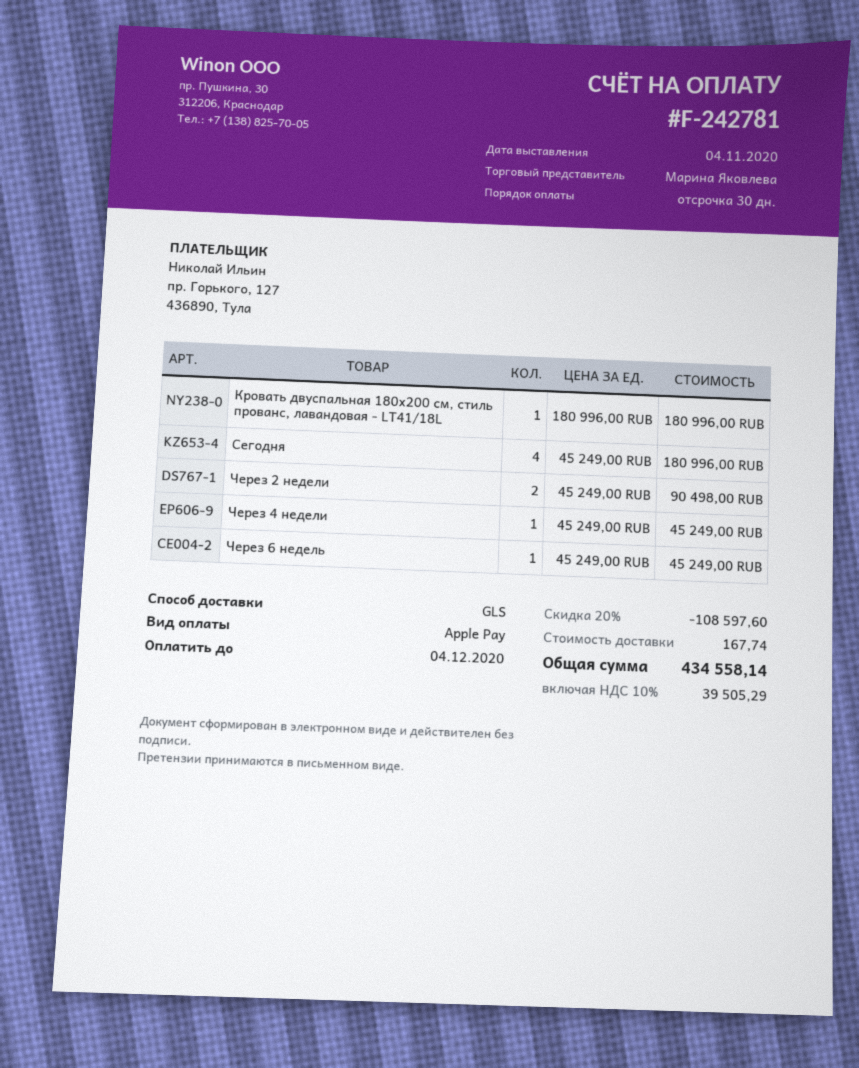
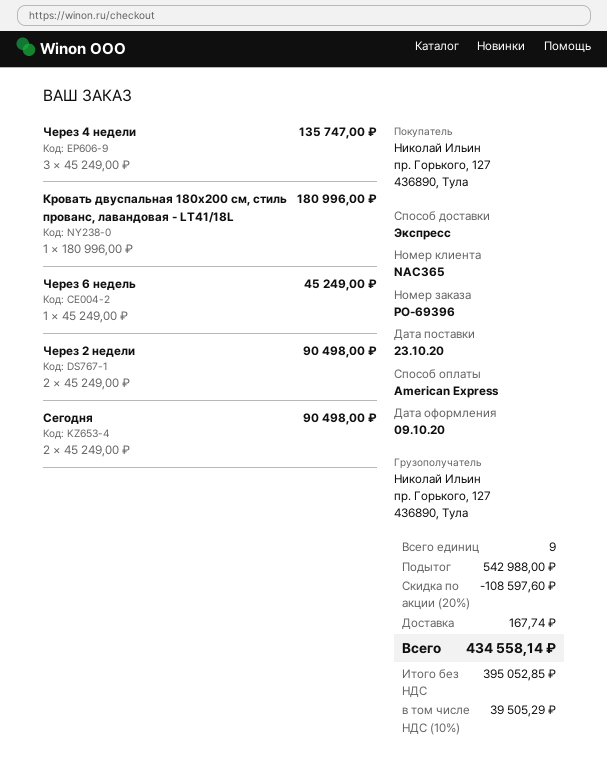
payment method: Apple Pay -> American Express
shipping method: GLS -> express
Сегодня: 4 x 45249.00 = 180996.00 -> 2 x 45249.00 = 90498.00
Через 4 недели: 1 x 45249.00 = 45249.00 -> 3 x 45249.00 = 135747.00

